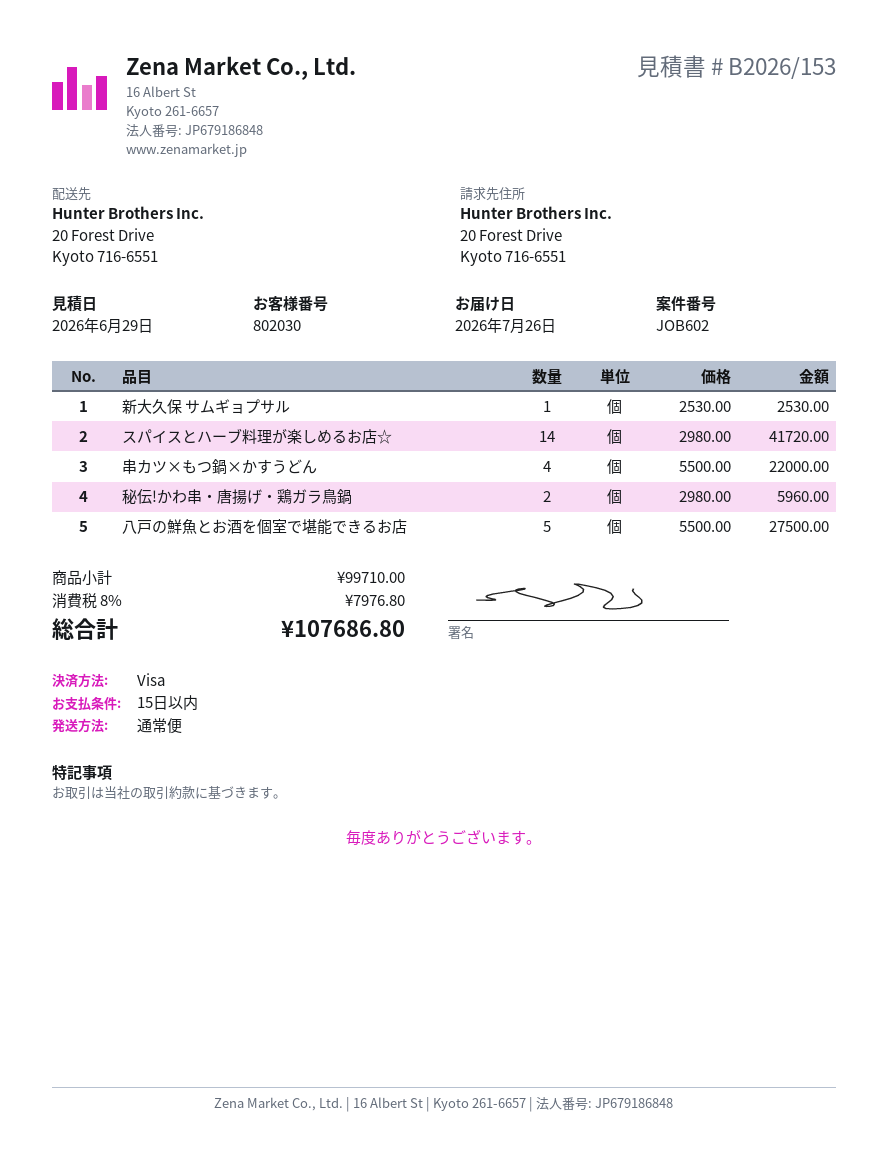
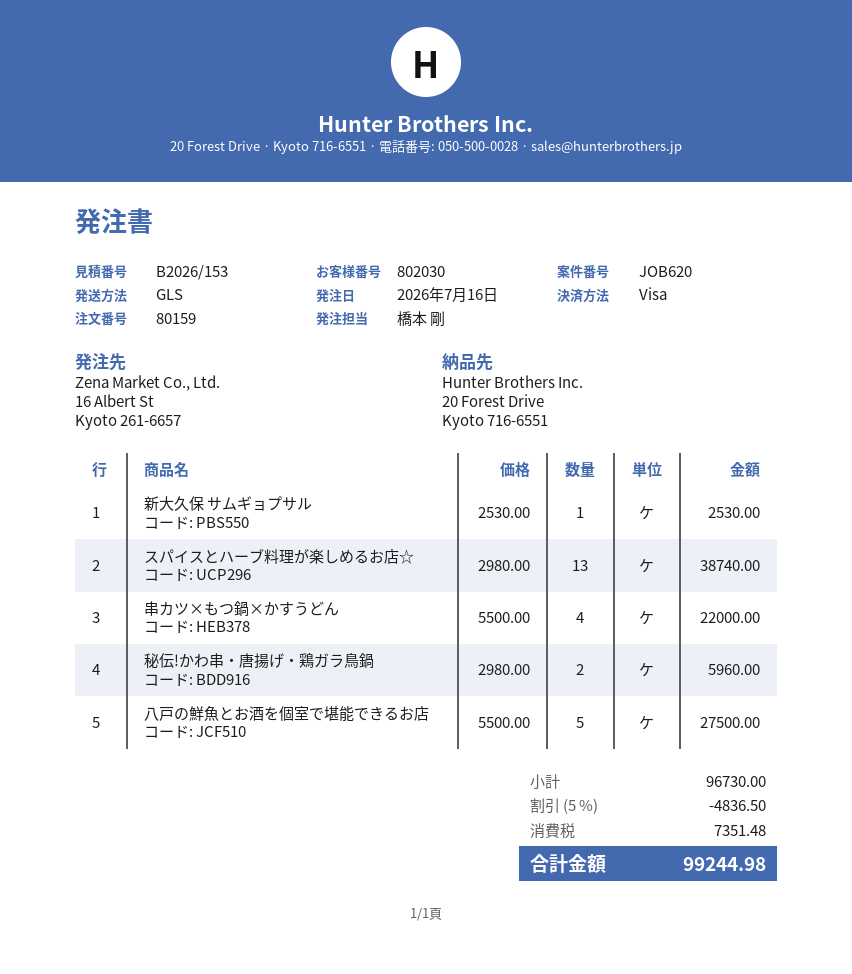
reference: JOB602 -> JOB620
shipping method: standard -> GLS
スパイスとハーブ料理が楽しめるお店☆: 14 x 2980.00 = 41720.00 -> 13 x 2980.00 = 38740.00
subtotal: 99710.00 -> 96730.00
discount: none -> 5% = 4836.50
tax: 7976.80 -> 7351.48
total: 107686.80 -> 99244.98

